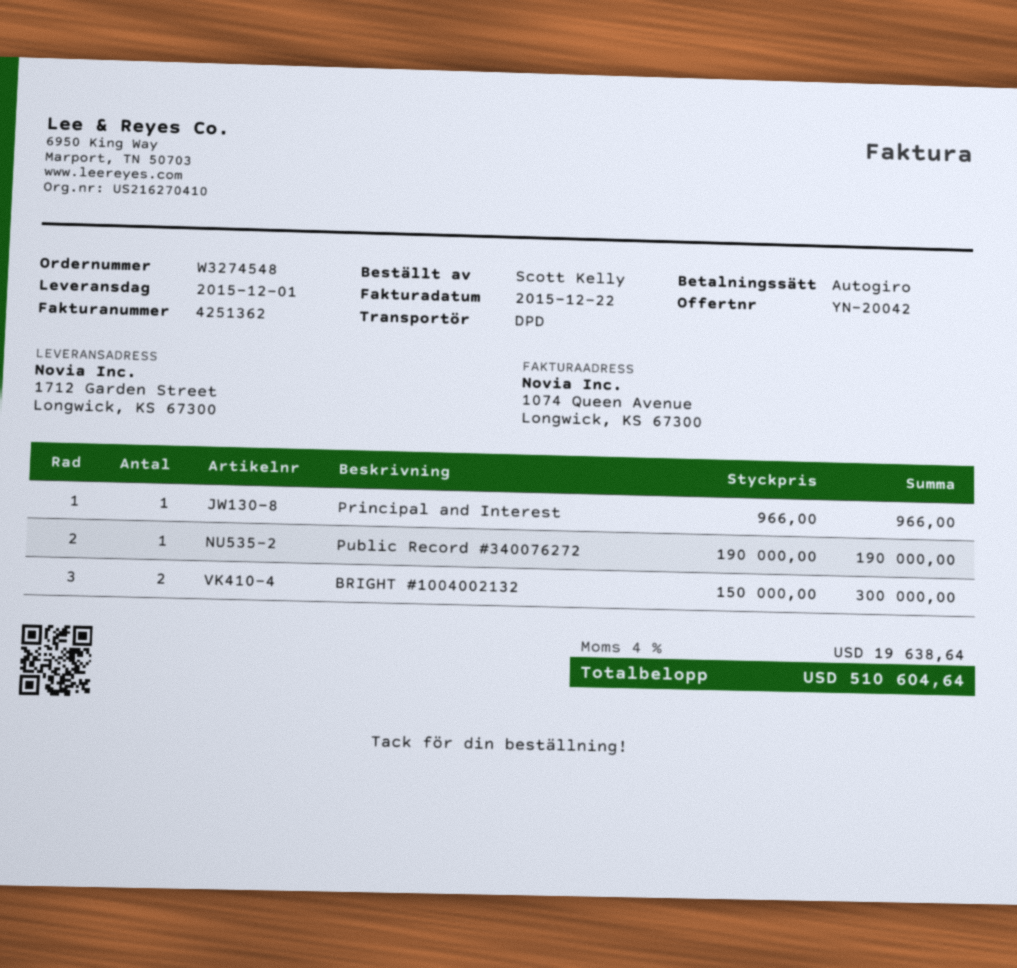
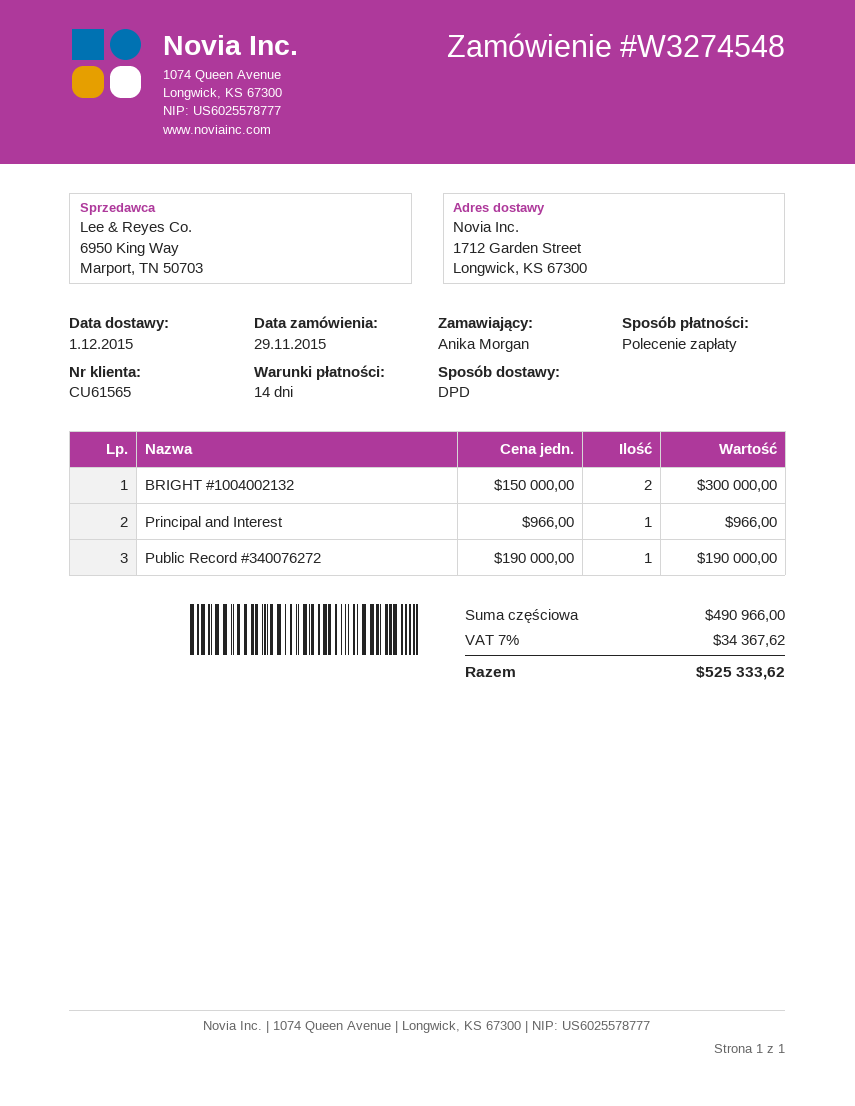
ordered by: Scott Kelly -> Anika Morgan
tax: 4% = 19638.64 -> 7% = 34367.62
total: 510604.64 -> 525333.62

